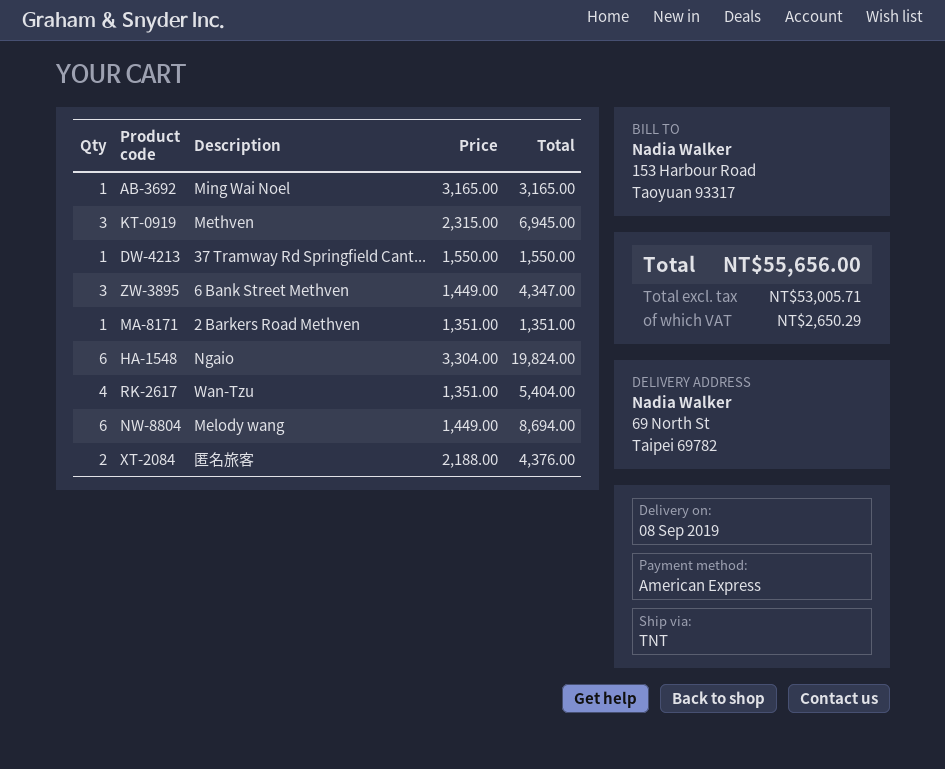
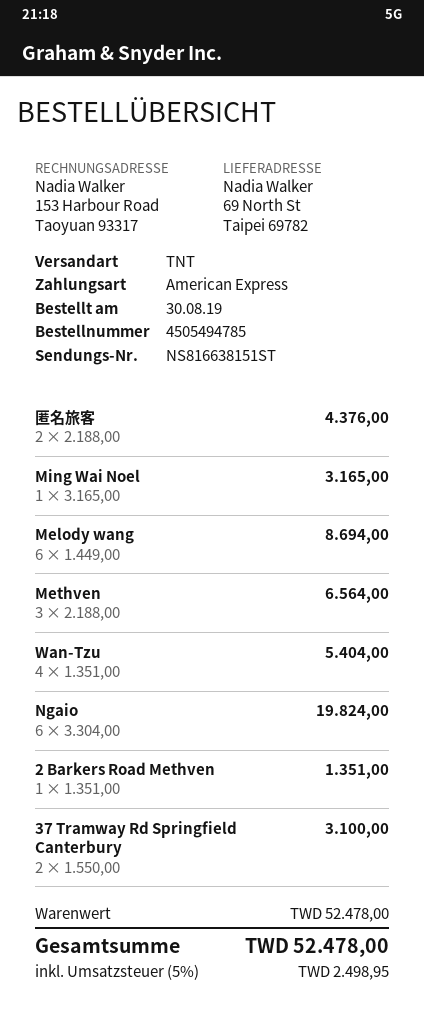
Methven: 3 x 2315.00 = 6945.00 -> 3 x 2188.00 = 6564.00
37 Tramway Rd Springfield Cant...: 1 x 1550.00 = 1550.00 -> 2 x 1550.00 = 3100.00
6 Bank Street Methven: 3 x 1449.00 = 4347.00 -> none
tax: 2650.29 -> 2498.95
total: 55656.00 -> 52478.00

